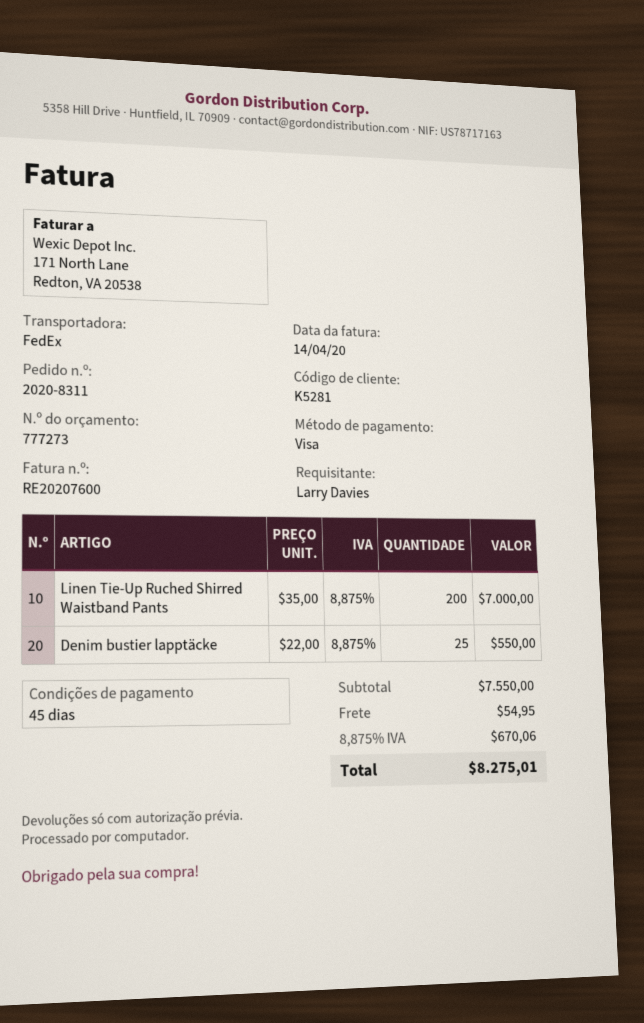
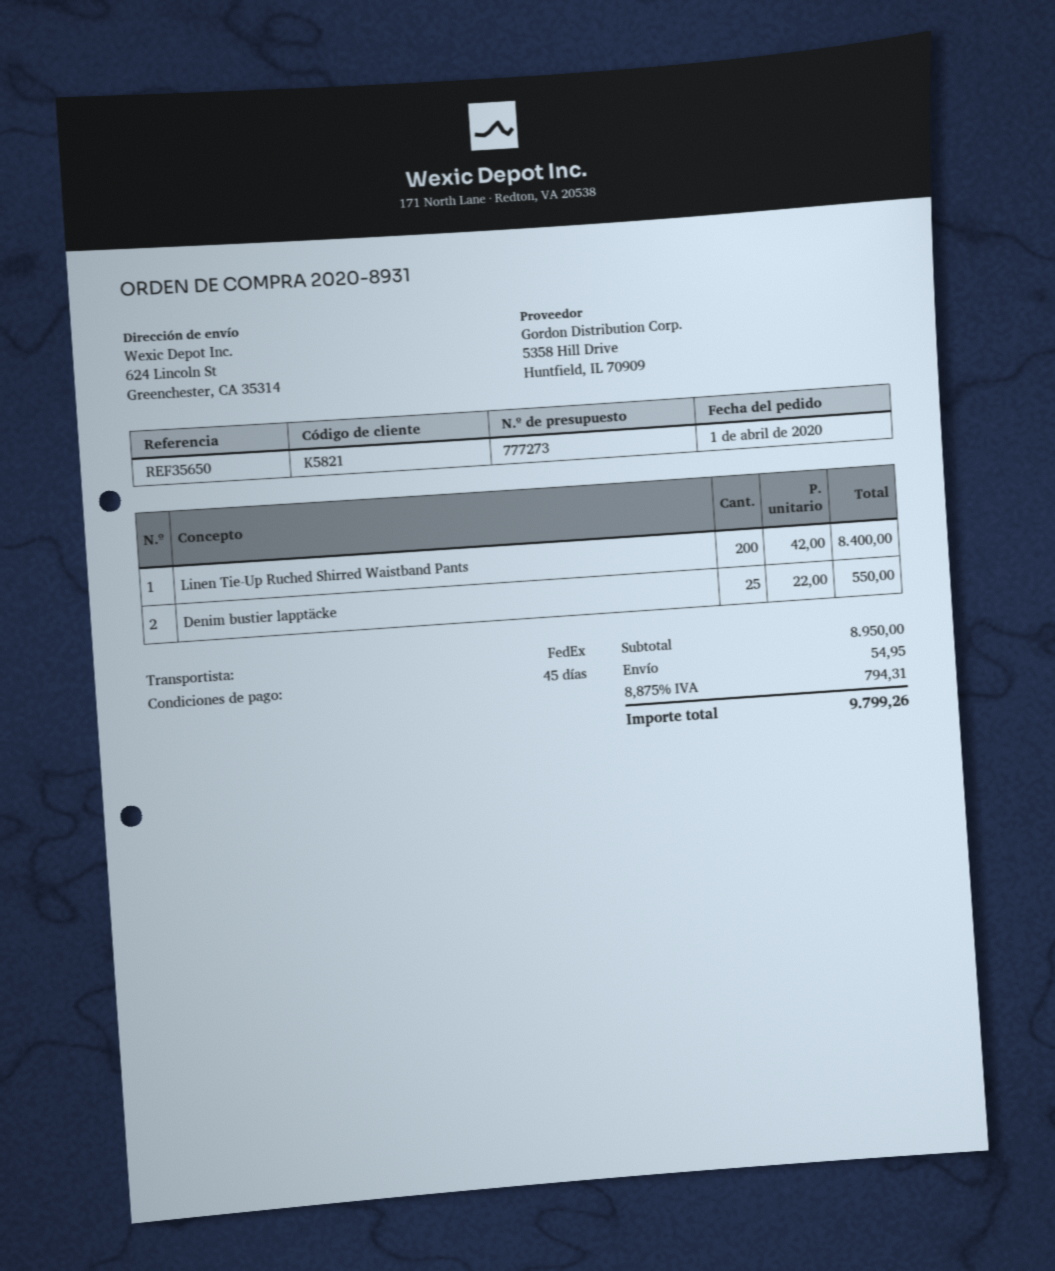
order number: 2020-8311 -> 2020-8931
customer number: K5281 -> K5821
Linen Tie-Up Ruched Shirred Waistband Pants: 200 x 35.00 = 7000.00 -> 200 x 42.00 = 8400.00
subtotal: 7550.00 -> 8950.00
tax: 8.875% = 670.06 -> 8.875% = 794.31
total: 8275.01 -> 9799.26

